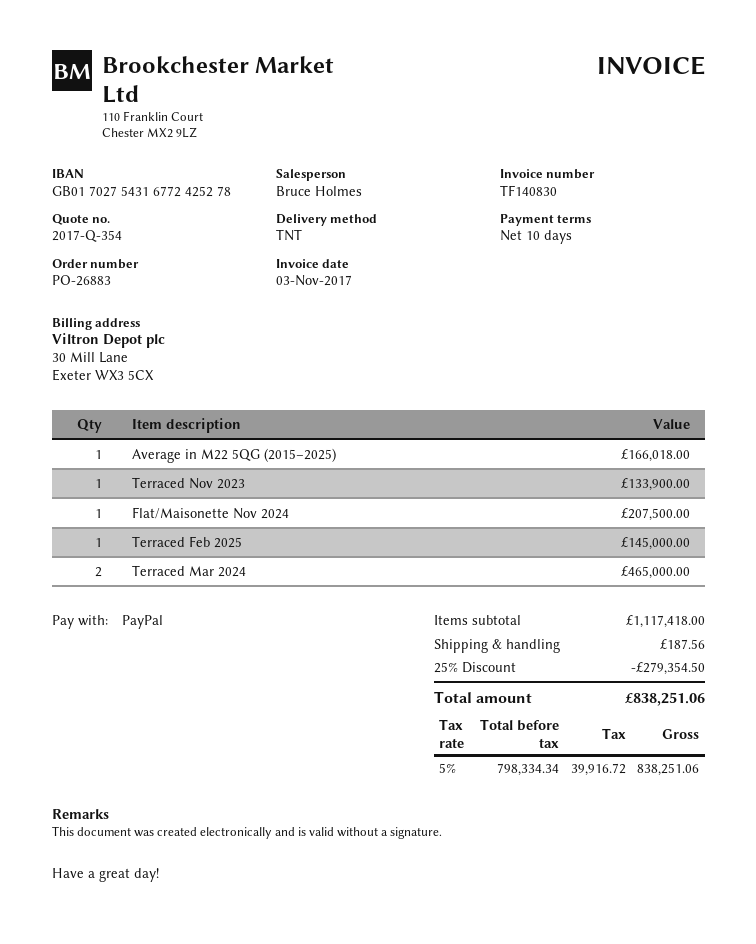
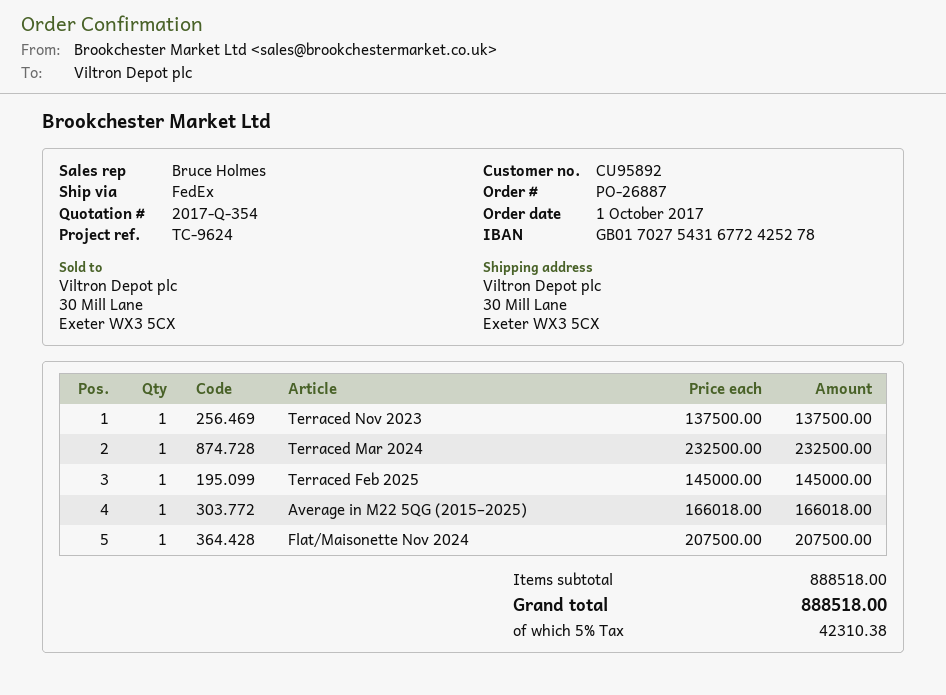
order number: PO-26883 -> PO-26887
shipping method: TNT -> FedEx
Terraced Nov 2023: 1 for 133900.00 -> 1 for 137500.00
Terraced Mar 2024: 2 for 465000.00 -> 1 for 232500.00
subtotal: 1117418.00 -> 888518.00
discount: 25% = 279354.50 -> none
shipping: 187.56 -> none
tax: 5% = 39916.72 -> 5% = 42310.38
total: 838251.06 -> 888518.00

